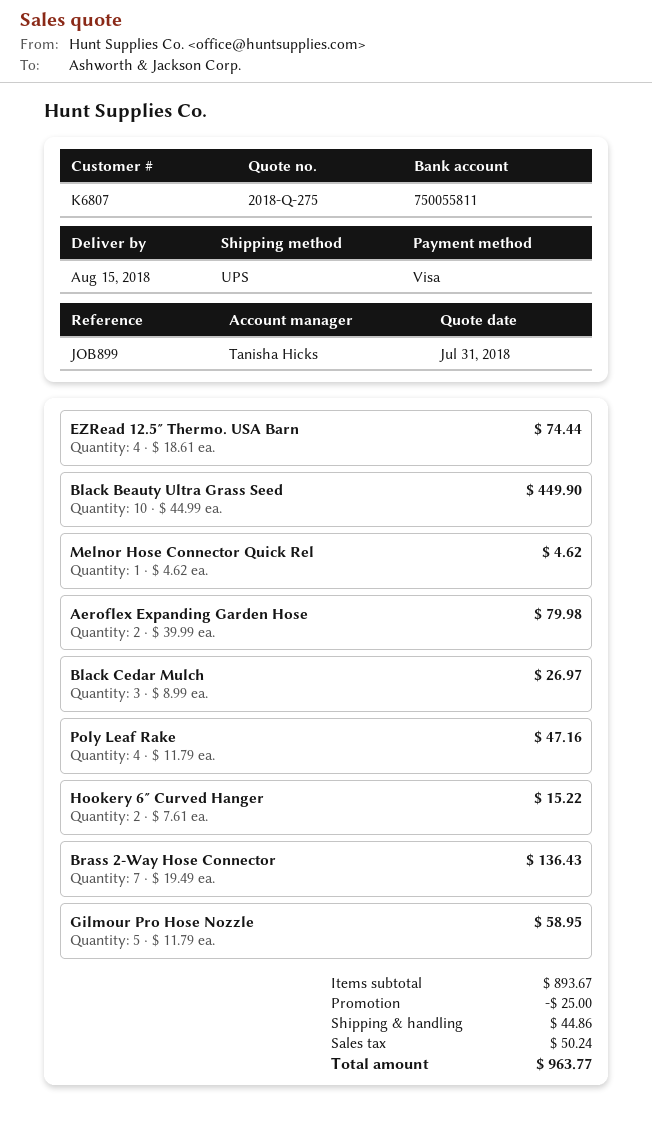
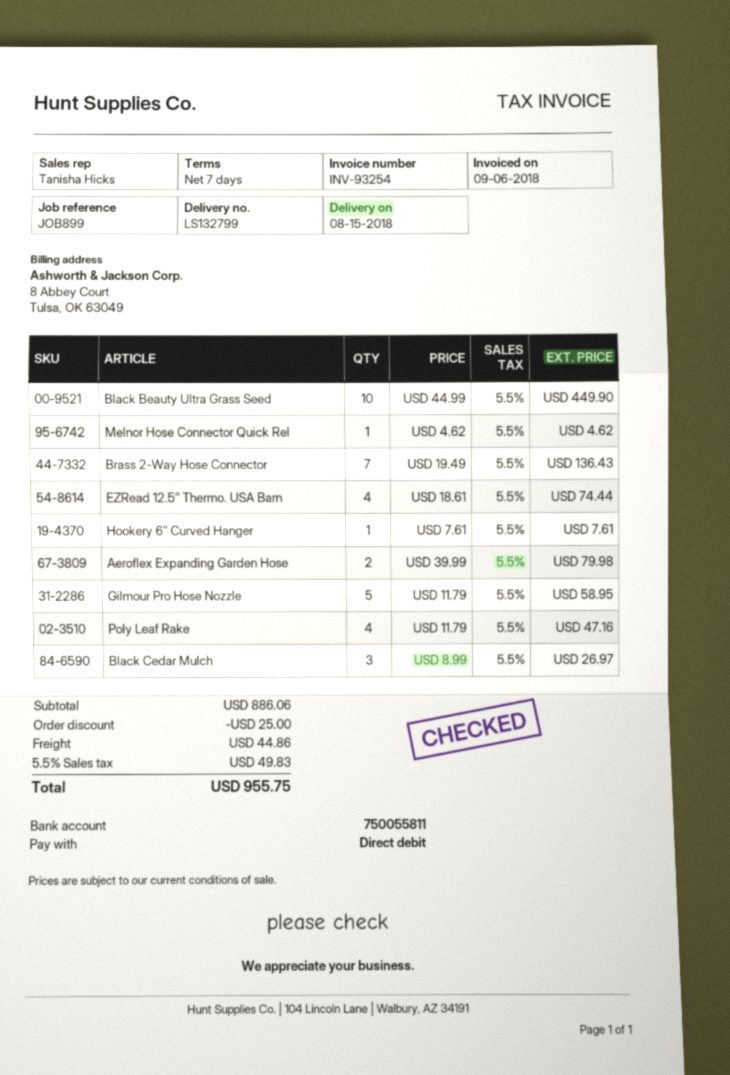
payment method: Visa -> direct debit
Hookery 6″ Curved Hanger: 2 x 7.61 = 15.22 -> 1 x 7.61 = 7.61
subtotal: 893.67 -> 886.06
tax: 50.24 -> 49.83
total: 963.77 -> 955.75

